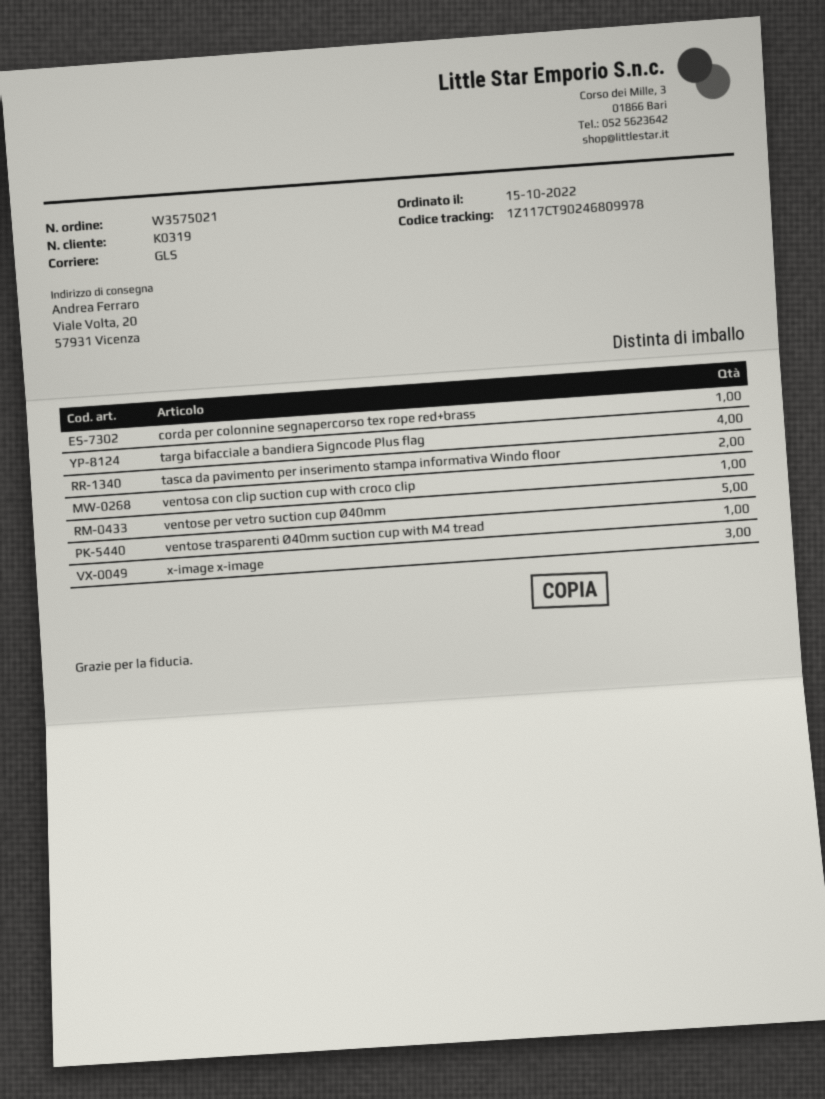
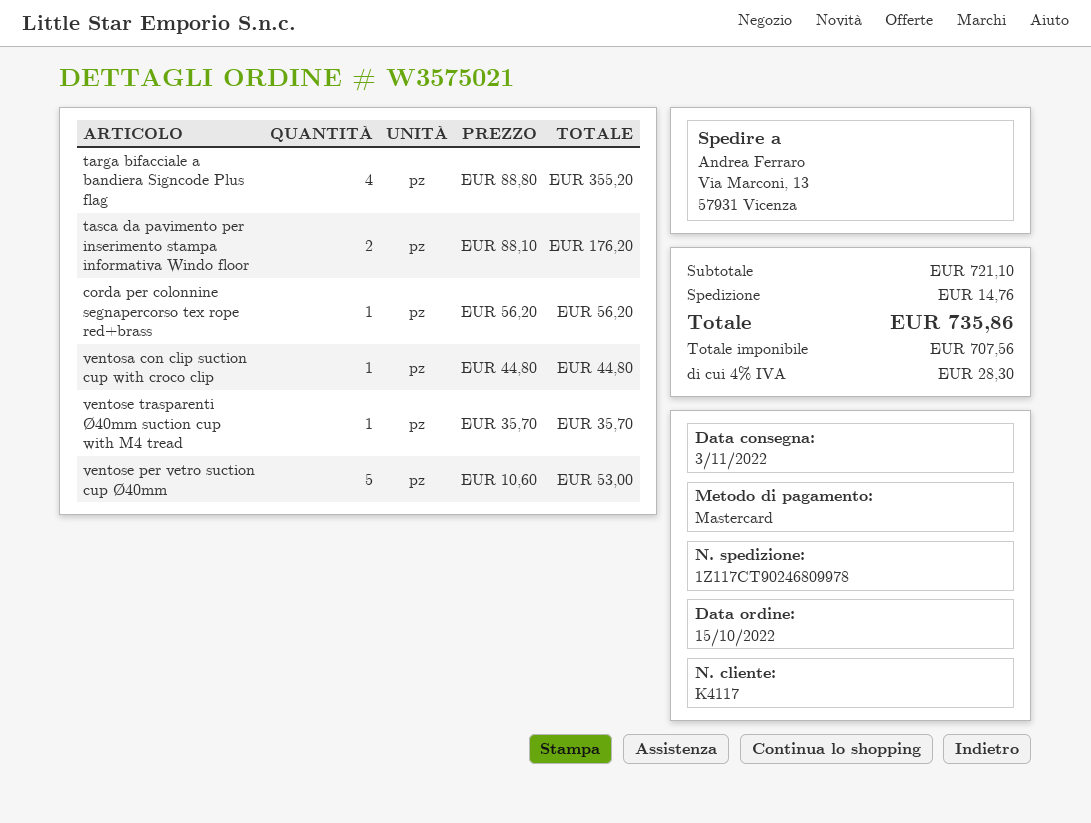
customer number: K0319 -> K4117
ship to: Viale Volta, 20, 57931 Vicenza -> Via Marconi, 13, 57931 Vicenza
x-image x-image: 3 -> none

